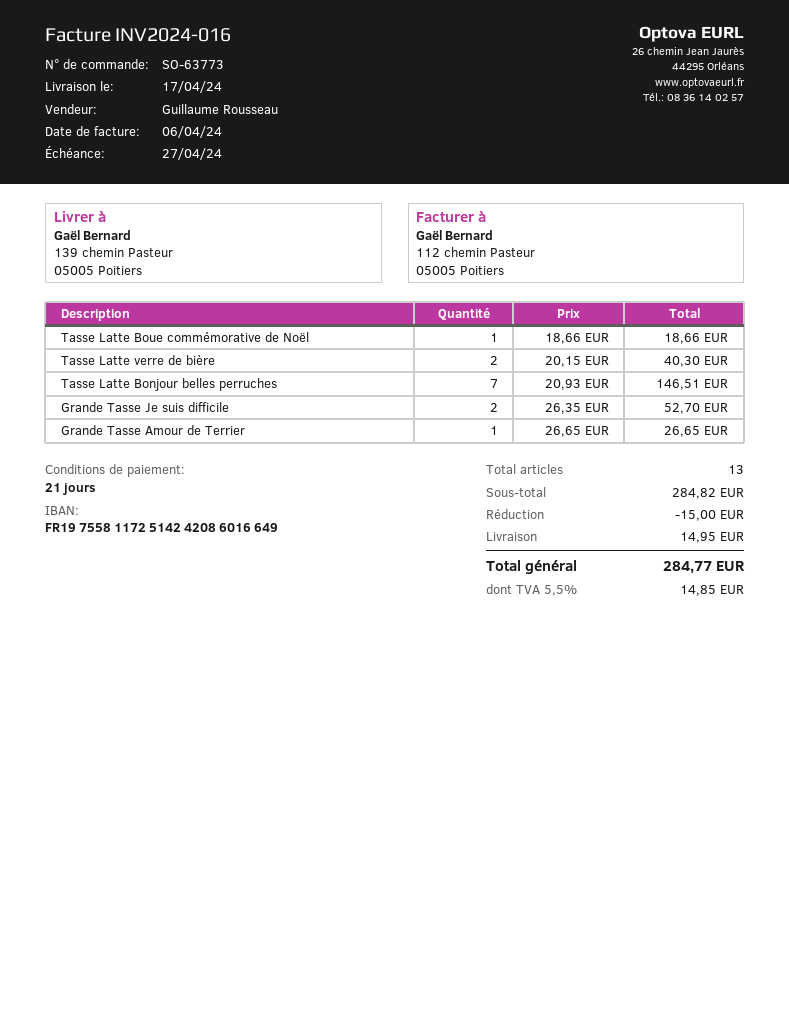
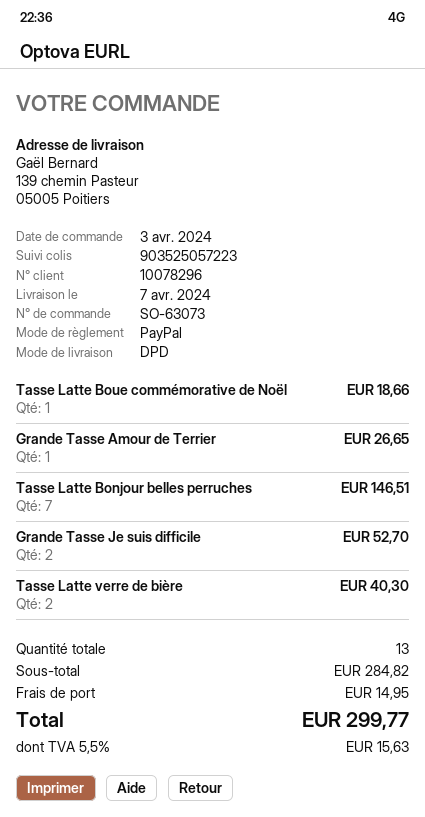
order number: SO-63773 -> SO-63073
delivery date: 2024-04-17 -> 2024-04-07
discount: 15.00 -> none
tax: 5.5% = 14.85 -> 5.5% = 15.63
total: 284.77 -> 299.77

